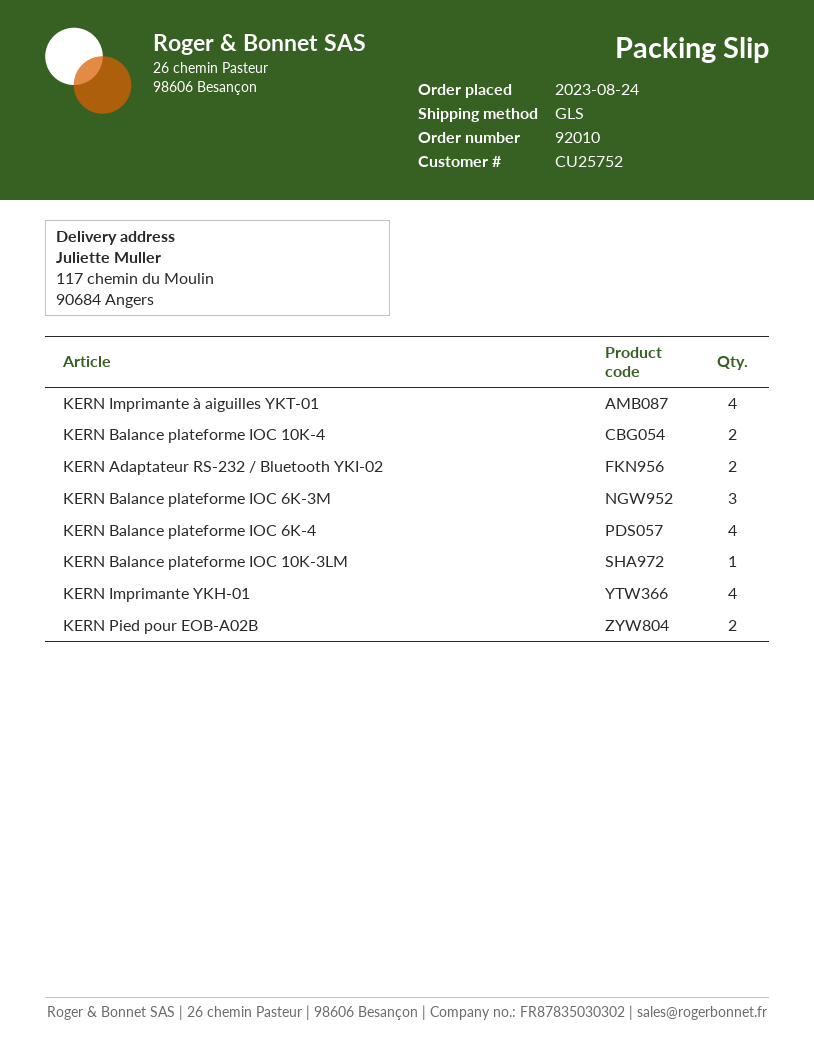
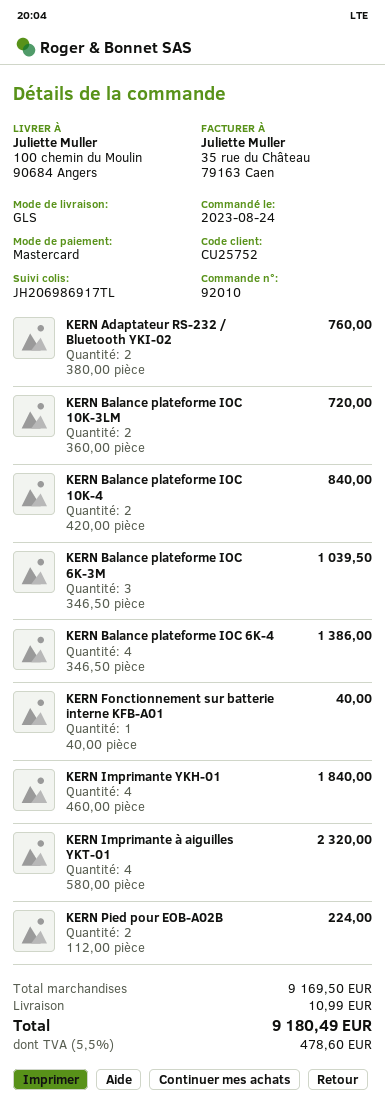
ship to: 117 chemin du Moulin, 90684 Angers -> 100 chemin du Moulin, 90684 Angers
KERN Balance plateforme IOC 10K-3LM: 1 -> 2
KERN Fonctionnement sur batterie interne KFB-A01: none -> 1

